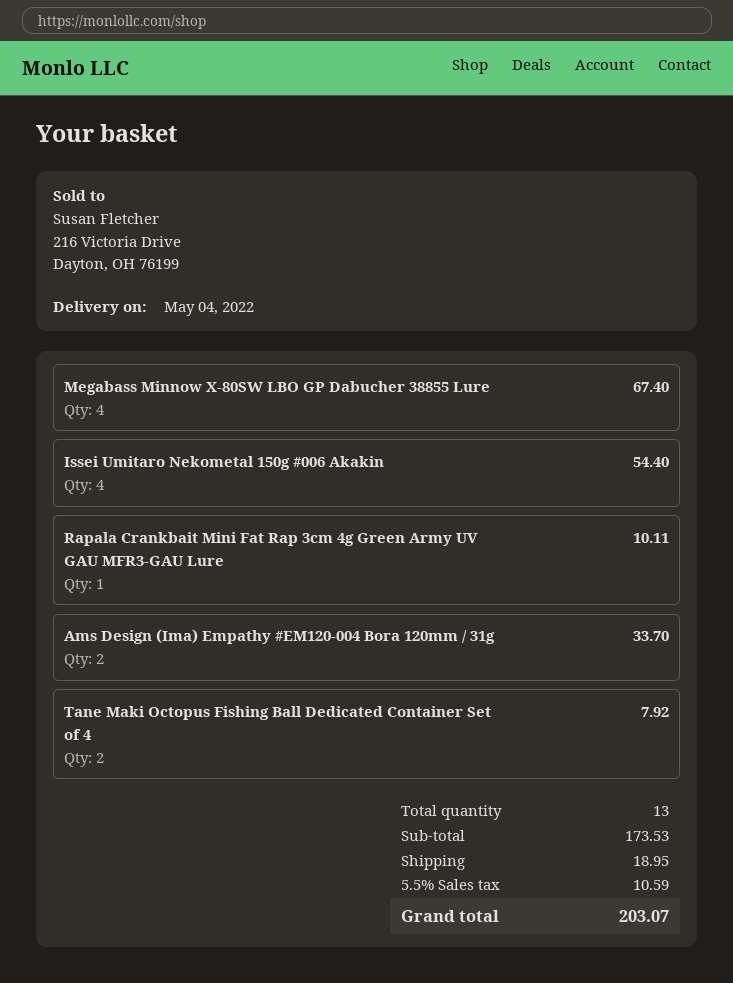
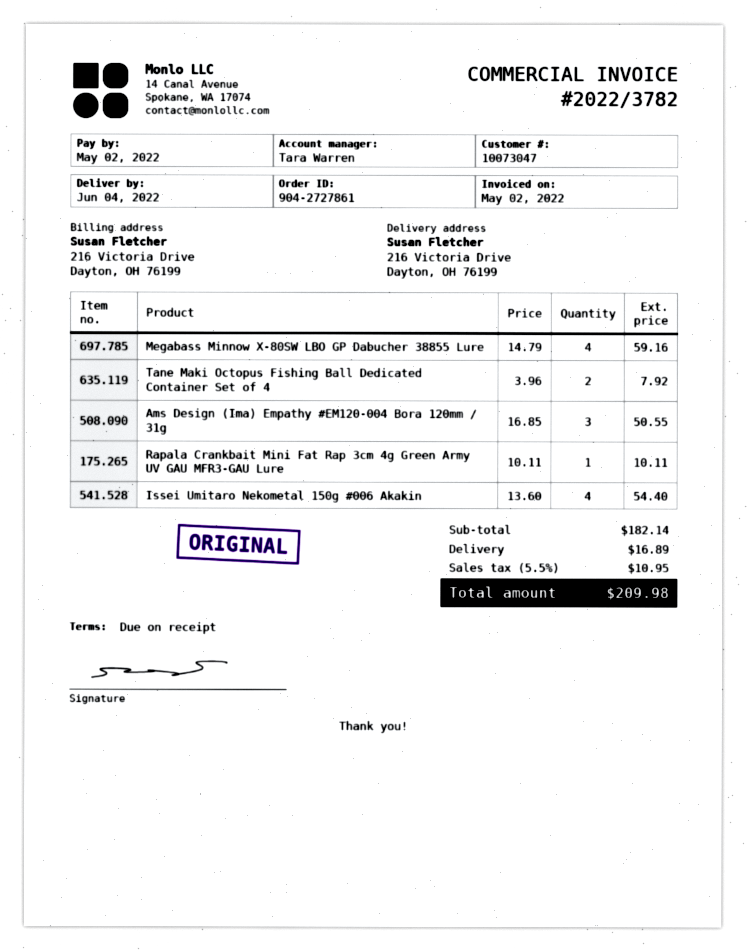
delivery date: 2022-05-04 -> 2022-06-04
Megabass Minnow X-80SW LBO GP Dabucher 38855 Lure: 4 for 67.40 -> 4 for 59.16
Ams Design (Ima) Empathy #EM120-004 Bora 120mm / 31g: 2 for 33.70 -> 3 for 50.55
subtotal: 173.53 -> 182.14
shipping: 18.95 -> 16.89
tax: 5.5% = 10.59 -> 5.5% = 10.95
total: 203.07 -> 209.98

